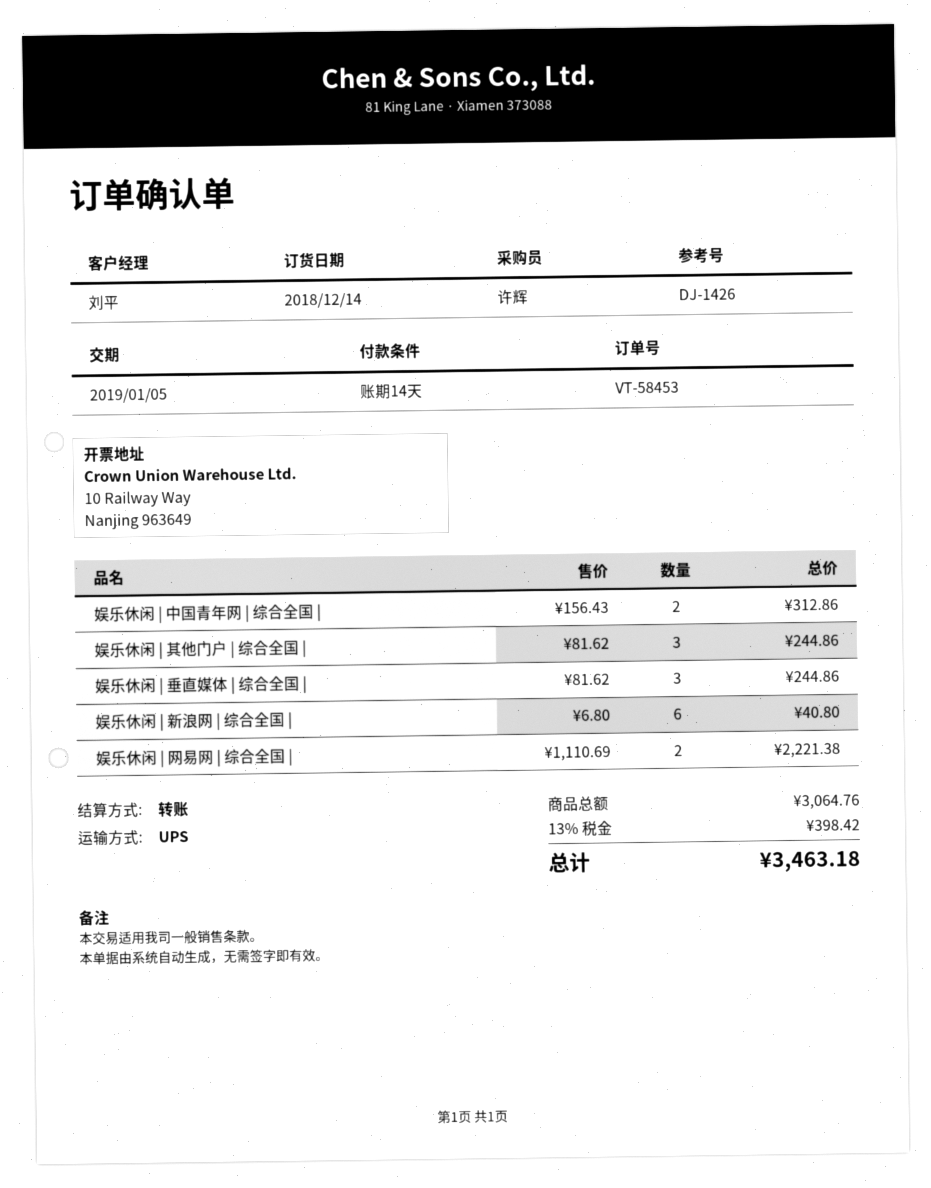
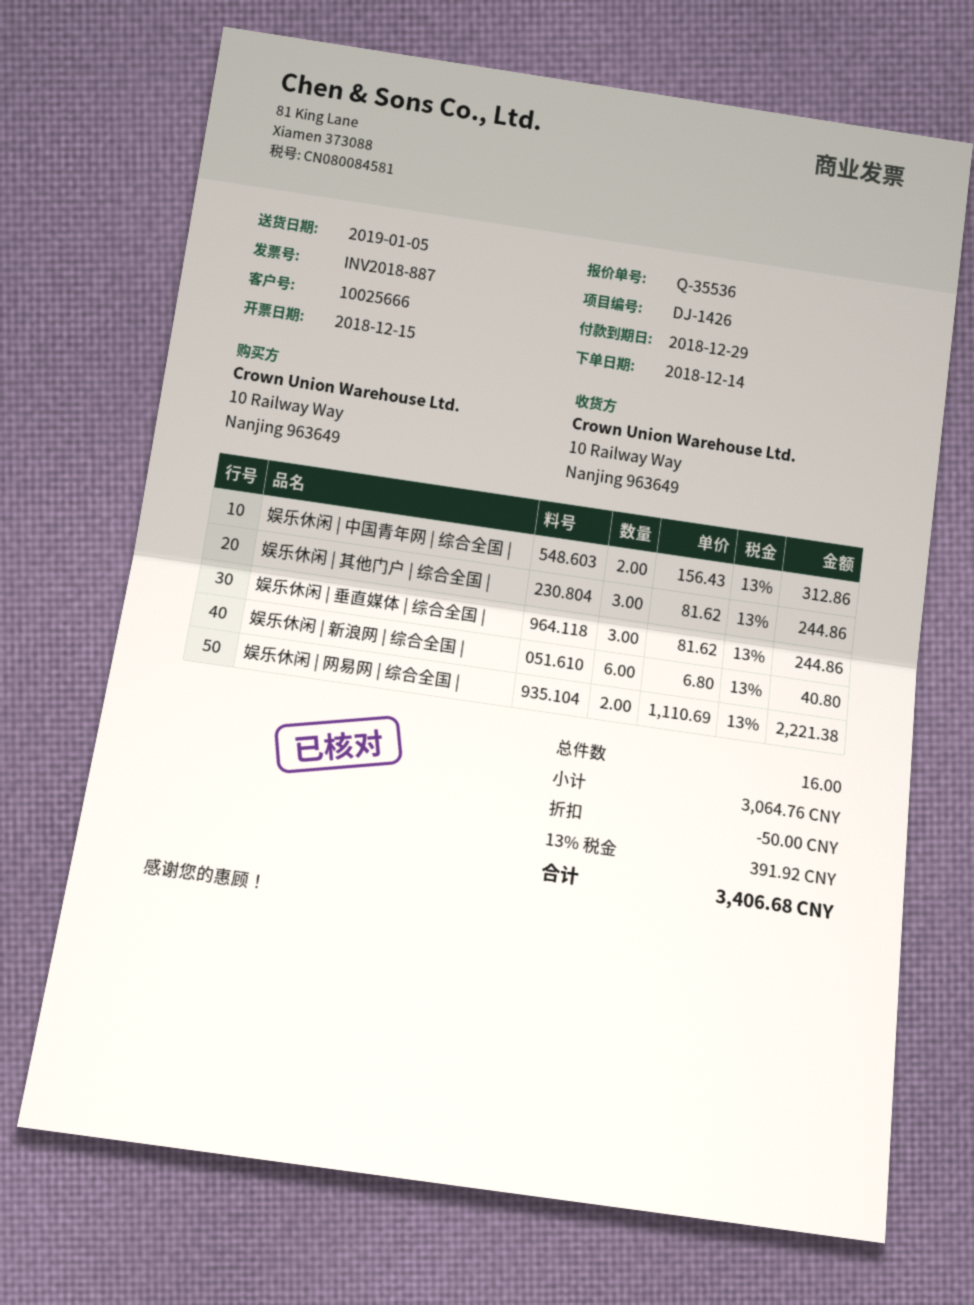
discount: none -> 50.00
tax: 13% = 398.42 -> 13% = 391.92
total: 3463.18 -> 3406.68

